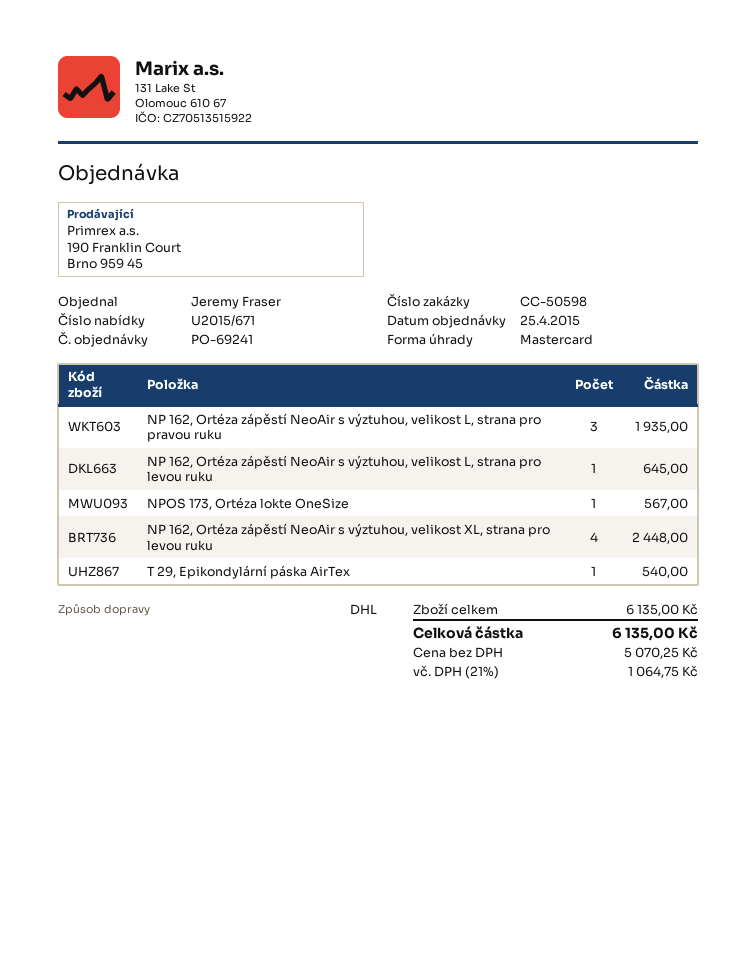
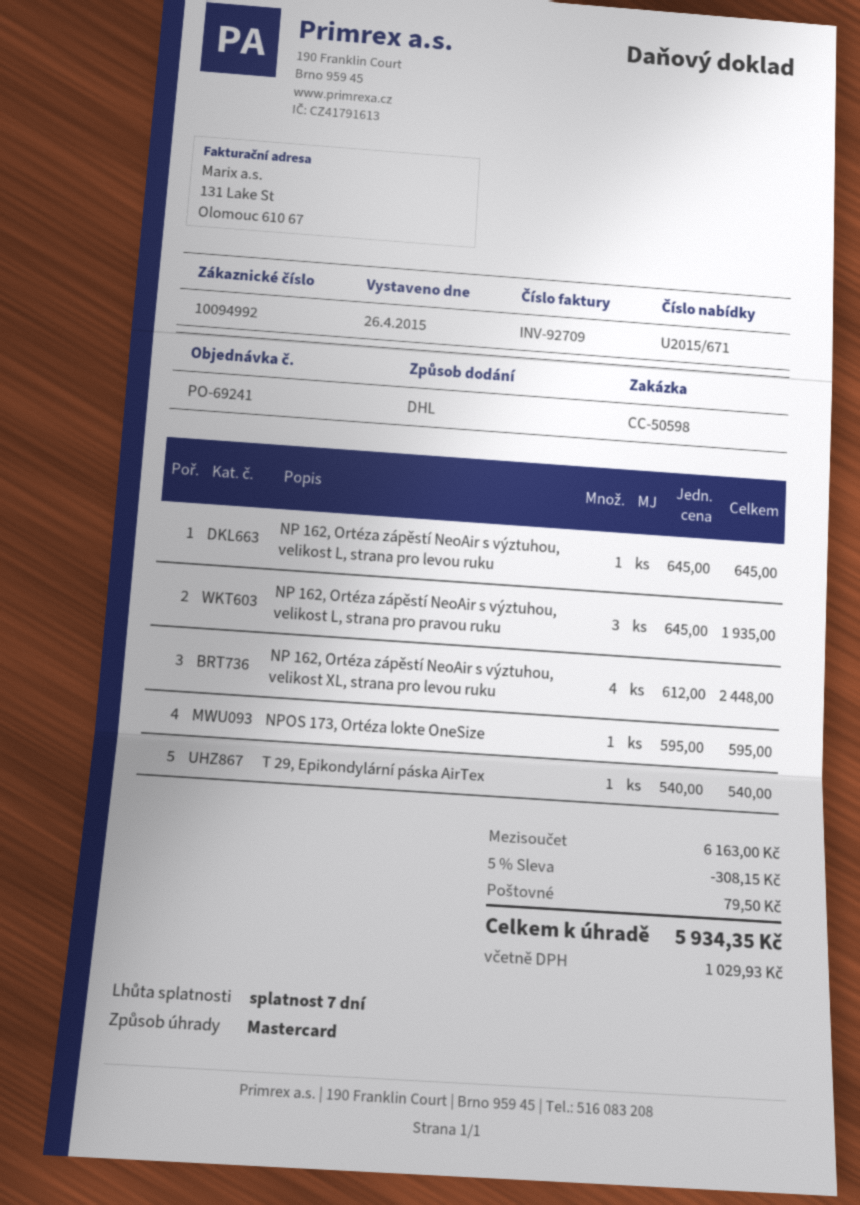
NPOS 173, Ortéza lokte OneSize: 1 for 567.00 -> 1 for 595.00
subtotal: 6135.00 -> 6163.00
discount: none -> 5% = 308.15
shipping: none -> 79.50
tax: 1064.75 -> 1029.93
total: 6135.00 -> 5934.35

